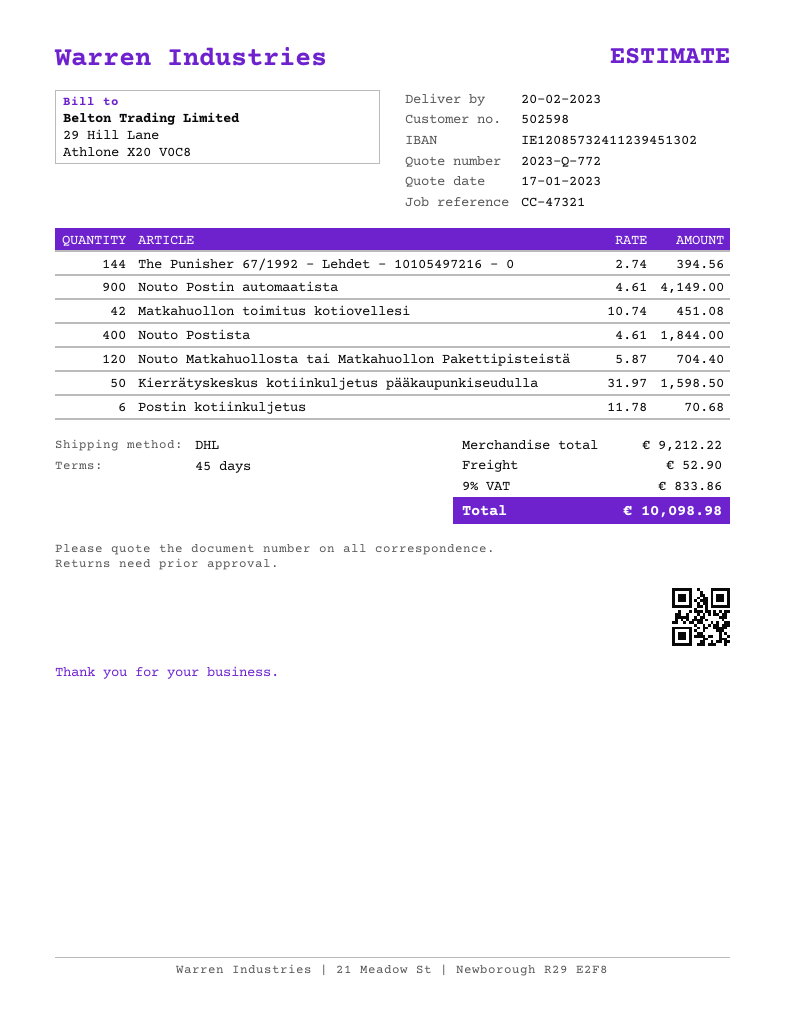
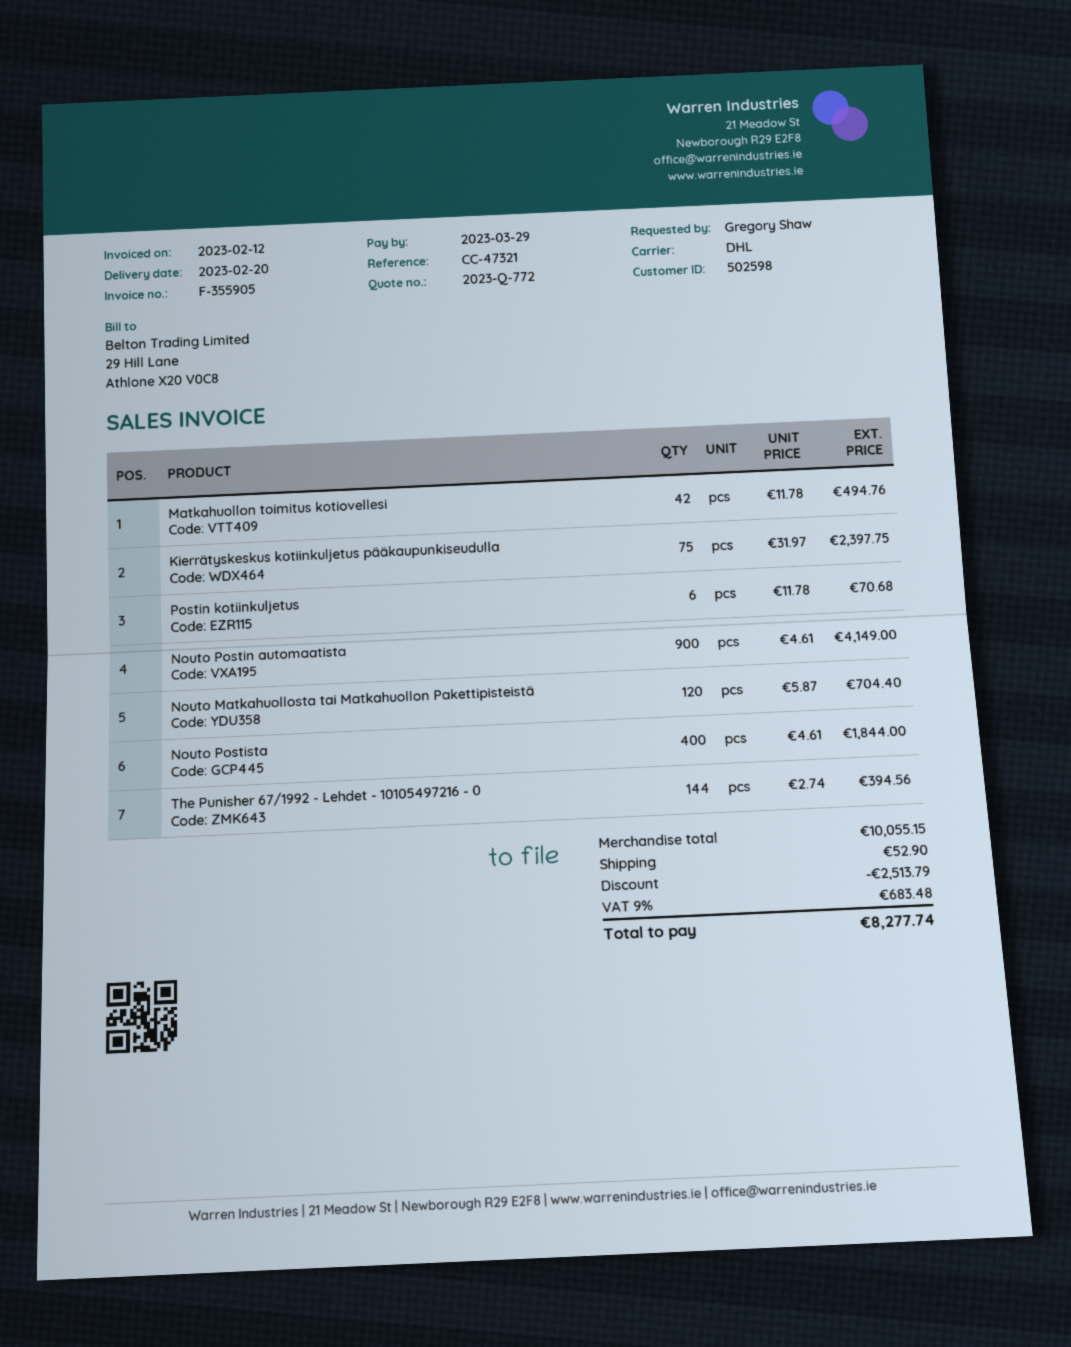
Matkahuollon toimitus kotiovellesi: 42 x 10.74 = 451.08 -> 42 x 11.78 = 494.76
Kierrätyskeskus kotiinkuljetus pääkaupunkiseudulla: 50 x 31.97 = 1598.50 -> 75 x 31.97 = 2397.75
subtotal: 9212.22 -> 10055.15
discount: none -> 2513.79
tax: 9% = 833.86 -> 9% = 683.48
total: 10098.98 -> 8277.74

